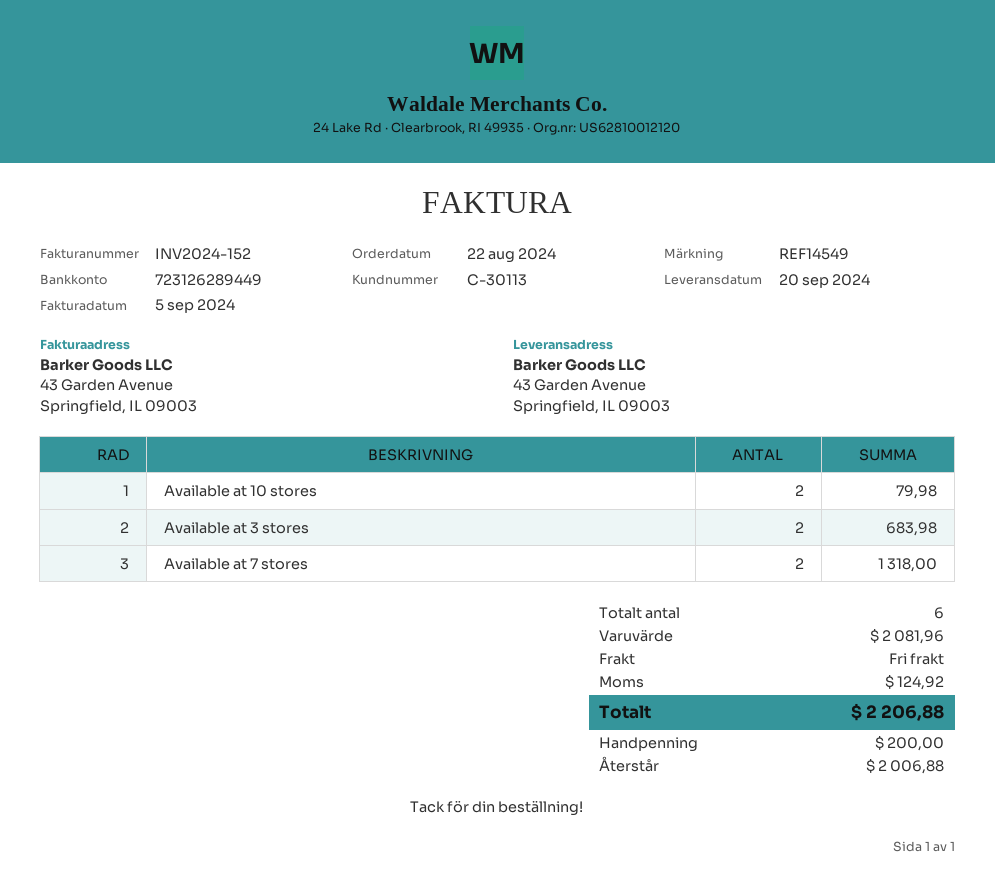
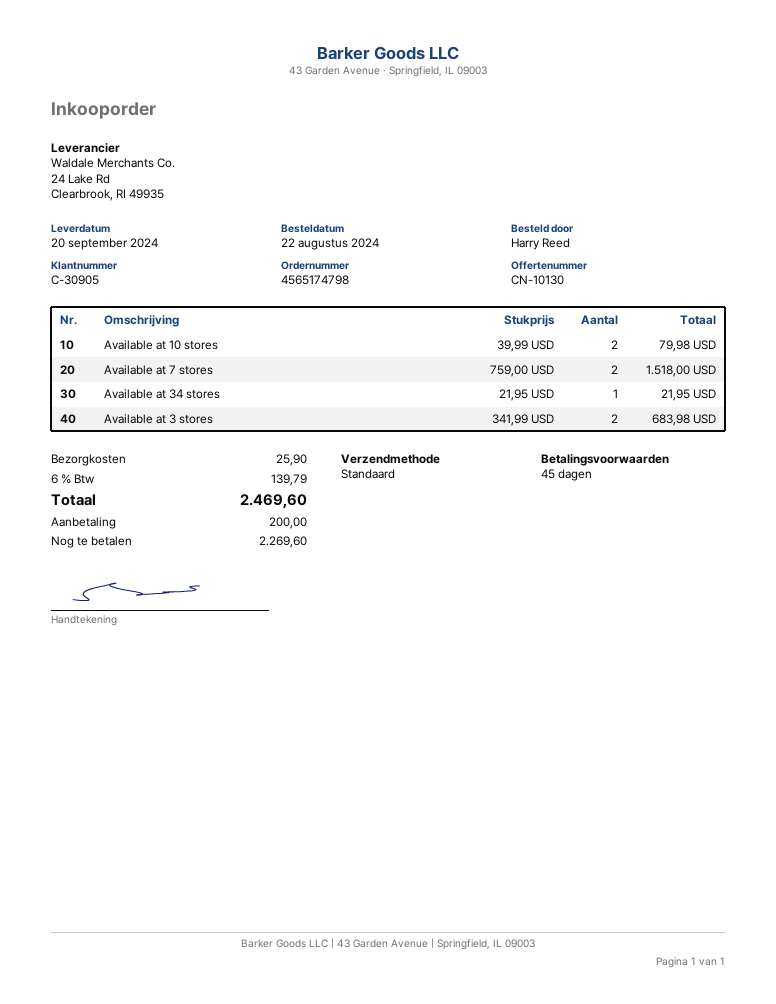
customer number: C-30113 -> C-30905
Available at 7 stores: 2 for 1318.00 -> 2 for 1518.00
Available at 34 stores: none -> 1 for 21.95
shipping: 0.00 -> 25.90
tax: 124.92 -> 139.79
total: 2206.88 -> 2469.60
balance: 2006.88 -> 2269.60

